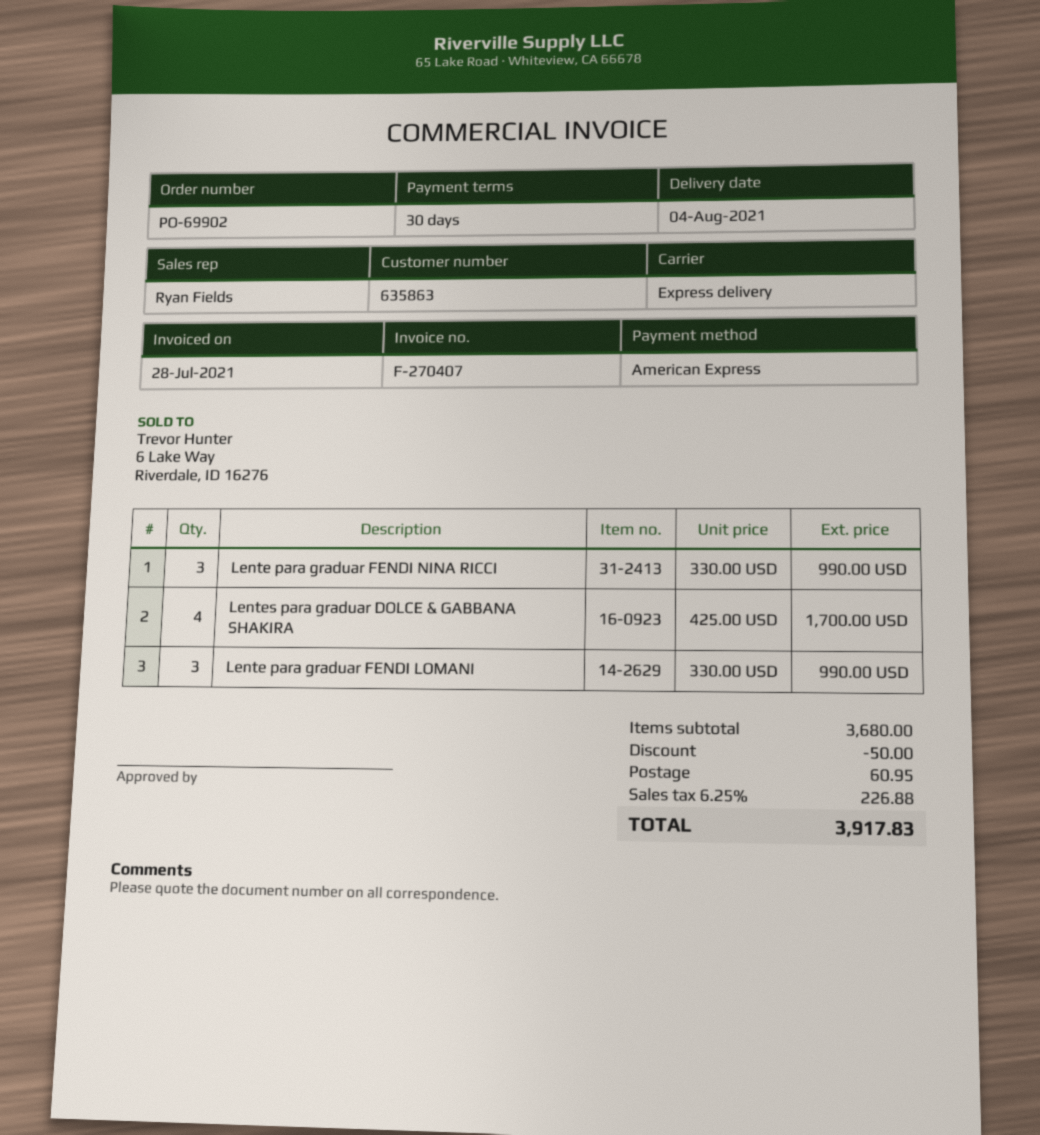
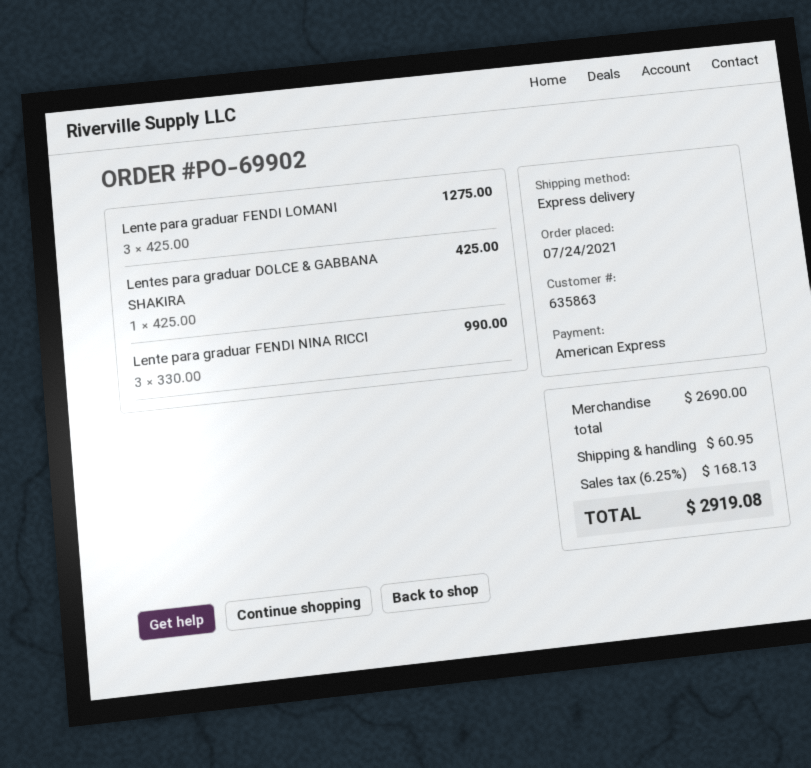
Lentes para graduar DOLCE & GABBANA SHAKIRA: 4 x 425.00 = 1700.00 -> 1 x 425.00 = 425.00
Lente para graduar FENDI LOMANI: 3 x 330.00 = 990.00 -> 3 x 425.00 = 1275.00
subtotal: 3680.00 -> 2690.00
discount: 50.00 -> none
tax: 6.25% = 226.88 -> 6.25% = 168.13
total: 3917.83 -> 2919.08

